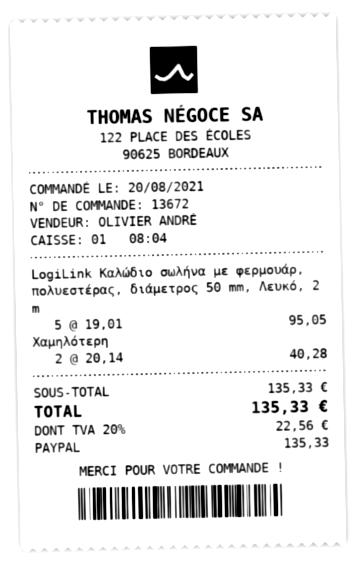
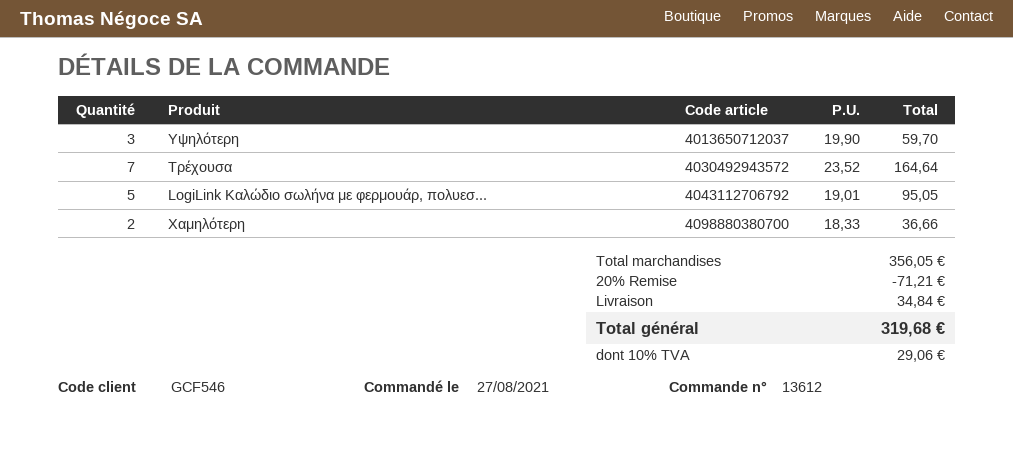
order number: 13672 -> 13612
order date: 2021-08-20 -> 2021-08-27
Χαμηλότερη: 2 x 20.14 = 40.28 -> 2 x 18.33 = 36.66
Υψηλότερη: none -> 3 x 19.90 = 59.70
Τρέχουσα: none -> 7 x 23.52 = 164.64
subtotal: 135.33 -> 356.05
discount: none -> 20% = 71.21
shipping: none -> 34.84
tax: 20% = 22.56 -> 10% = 29.06
total: 135.33 -> 319.68

